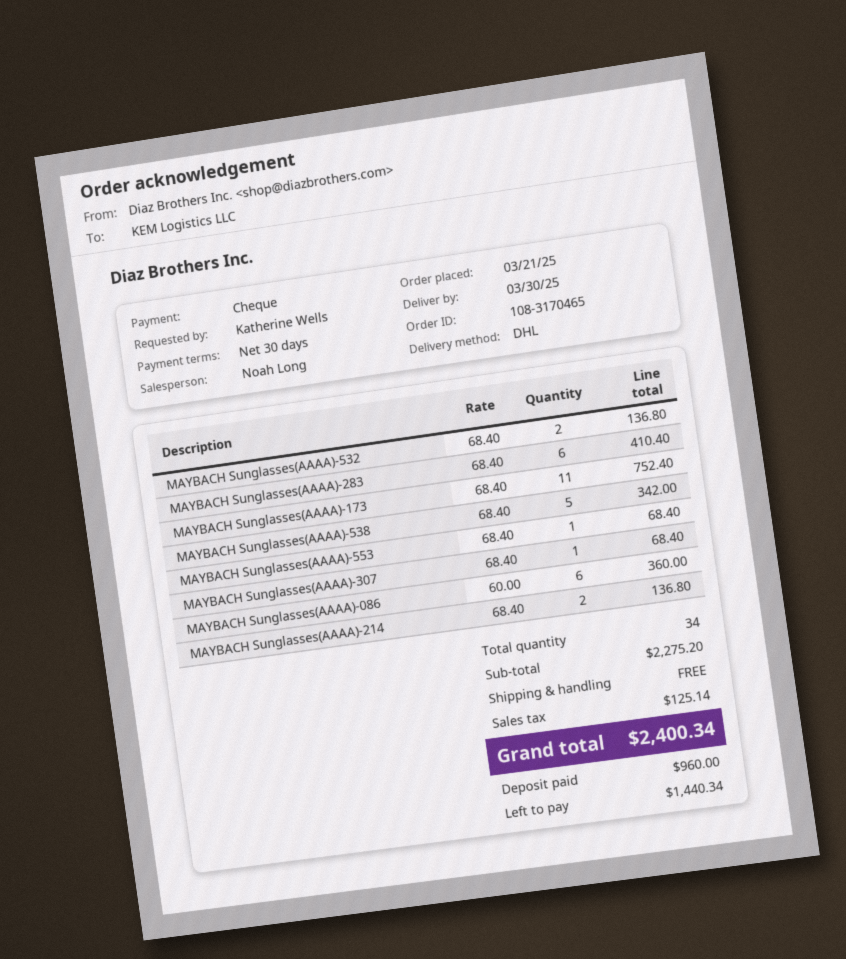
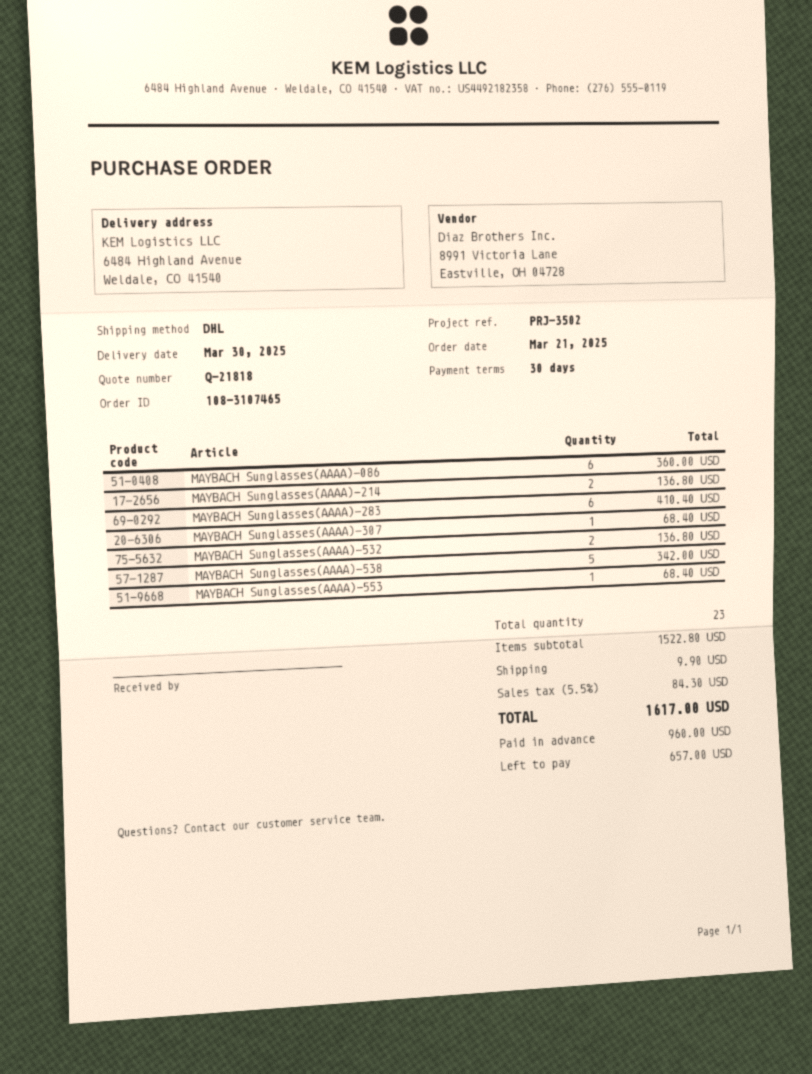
order number: 108-3170465 -> 108-3107465
MAYBACH Sunglasses(AAAA)-173: 11 for 752.40 -> none
total quantity: 34 -> 23
subtotal: 2275.20 -> 1522.80
shipping: 0.00 -> 9.90
tax: 125.14 -> 84.30
total: 2400.34 -> 1617.00
balance: 1440.34 -> 657.00

